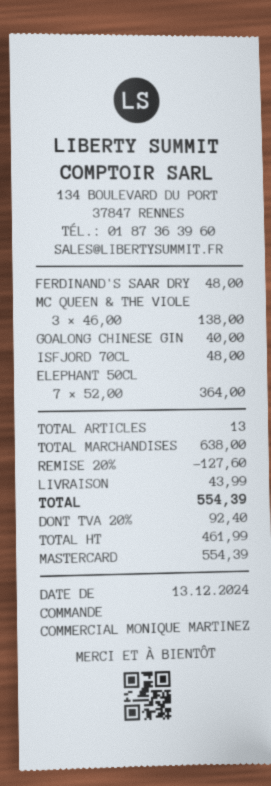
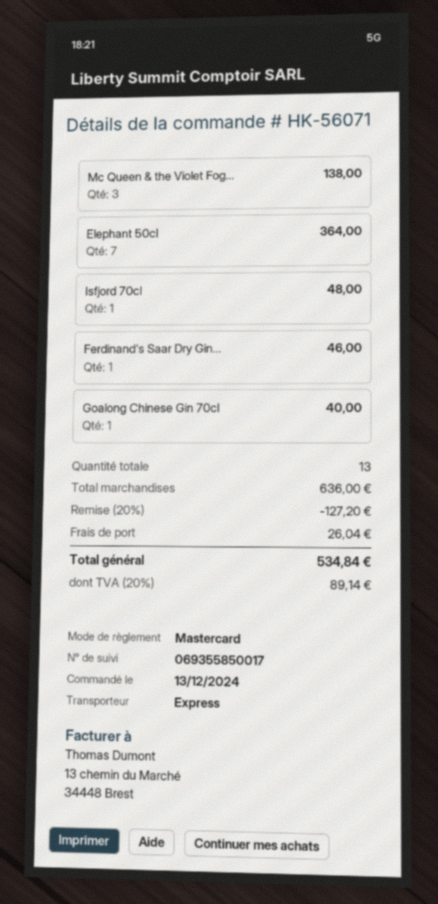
FERDINAND'S SAAR DRY: 1 for 48.00 -> 1 for 46.00
subtotal: 638.00 -> 636.00
discount: 20% = 127.60 -> 20% = 127.20
shipping: 43.99 -> 26.04
tax: 20% = 92.40 -> 20% = 89.14
total: 554.39 -> 534.84

